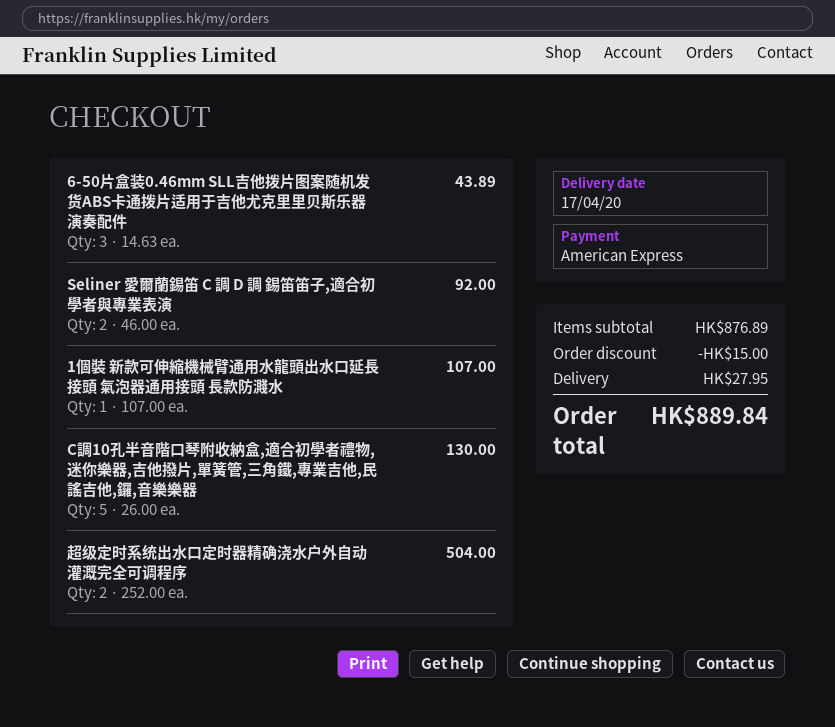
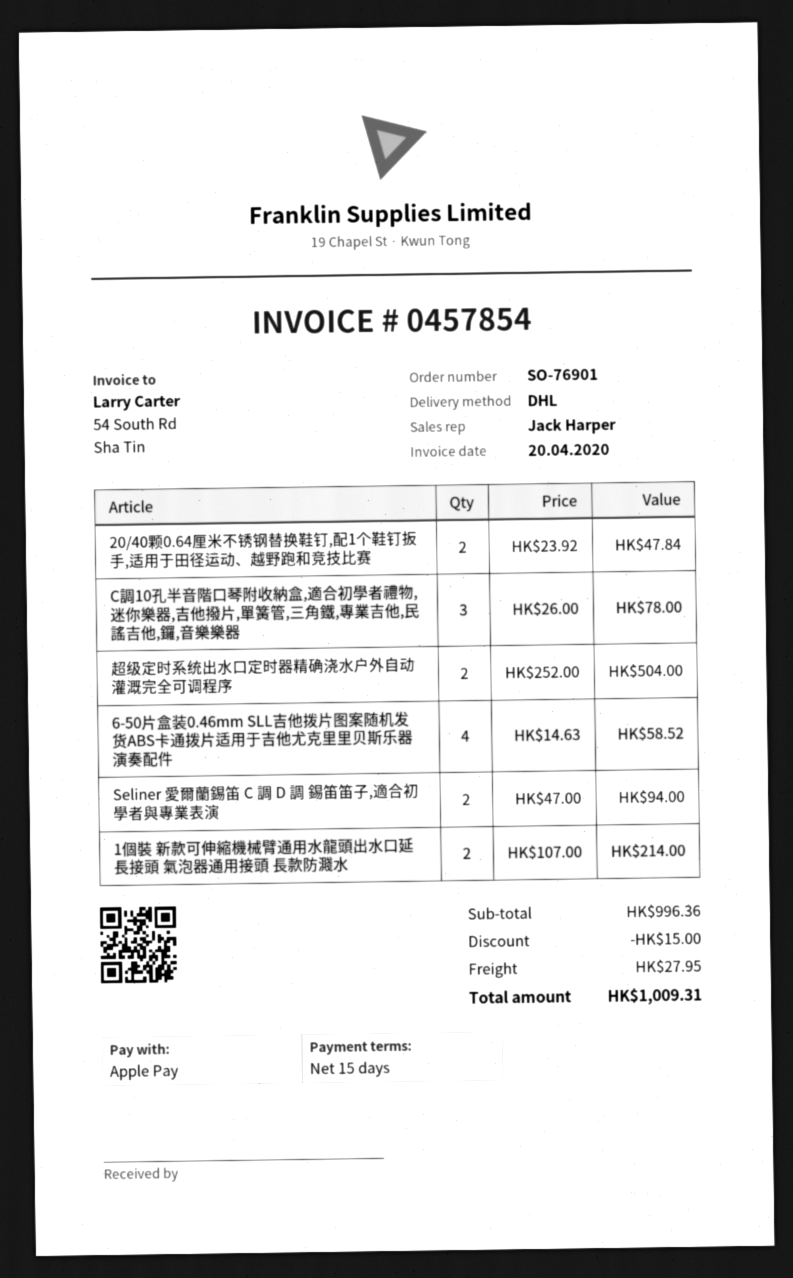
payment method: American Express -> Apple Pay
6-50片盒装0.46mm SLL吉他拨片图案随机发货ABS卡通拨片适用于吉他尤克里里贝斯乐器演奏配件: 3 x 14.63 = 43.89 -> 4 x 14.63 = 58.52
Seliner 愛爾蘭錫笛 C 調 D 調 錫笛笛子,適合初學者與專業表演: 2 x 46.00 = 92.00 -> 2 x 47.00 = 94.00
1個裝 新款可伸縮機械臂通用水龍頭出水口延長接頭 氣泡器通用接頭 長款防濺水: 1 x 107.00 = 107.00 -> 2 x 107.00 = 214.00
C調10孔半音階口琴附收納盒,適合初學者禮物,迷你樂器,吉他撥片,單簧管,三角鐵,專業吉他,民謠吉他,鑼,音樂樂器: 5 x 26.00 = 130.00 -> 3 x 26.00 = 78.00
20/40颗0.64厘米不锈钢替换鞋钉,配1个鞋钉扳手,适用于田径运动、越野跑和竞技比赛: none -> 2 x 23.92 = 47.84
subtotal: 876.89 -> 996.36
total: 889.84 -> 1009.31

